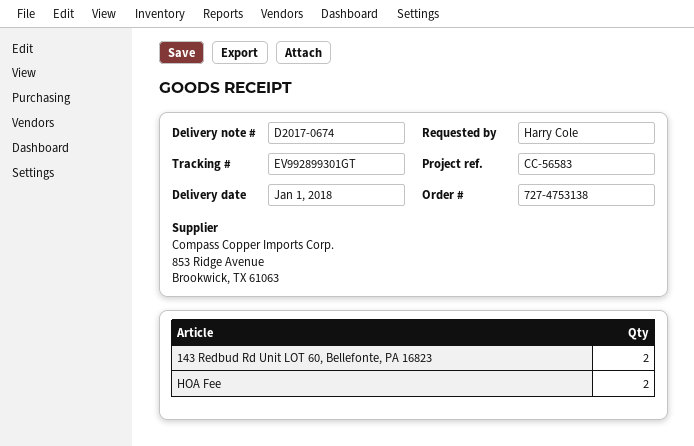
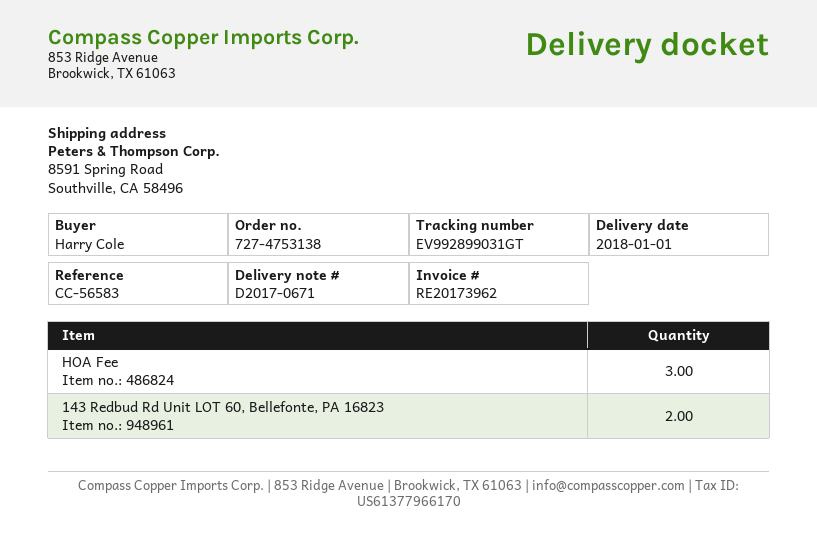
delivery note number: D2017-0674 -> D2017-0671
tracking number: EV992899301GT -> EV992899031GT
HOA Fee: 2 -> 3

